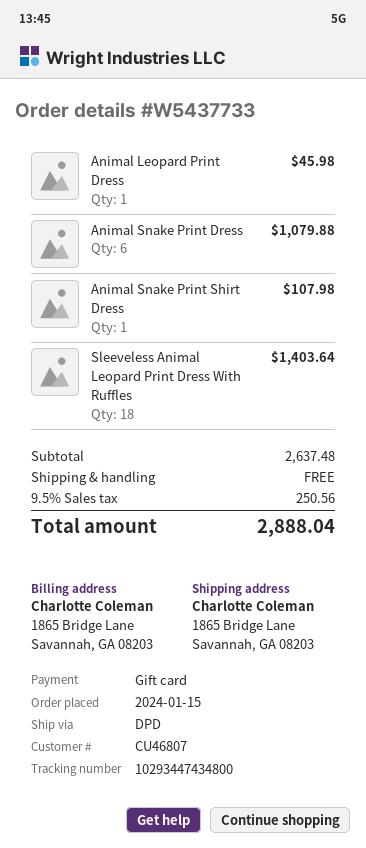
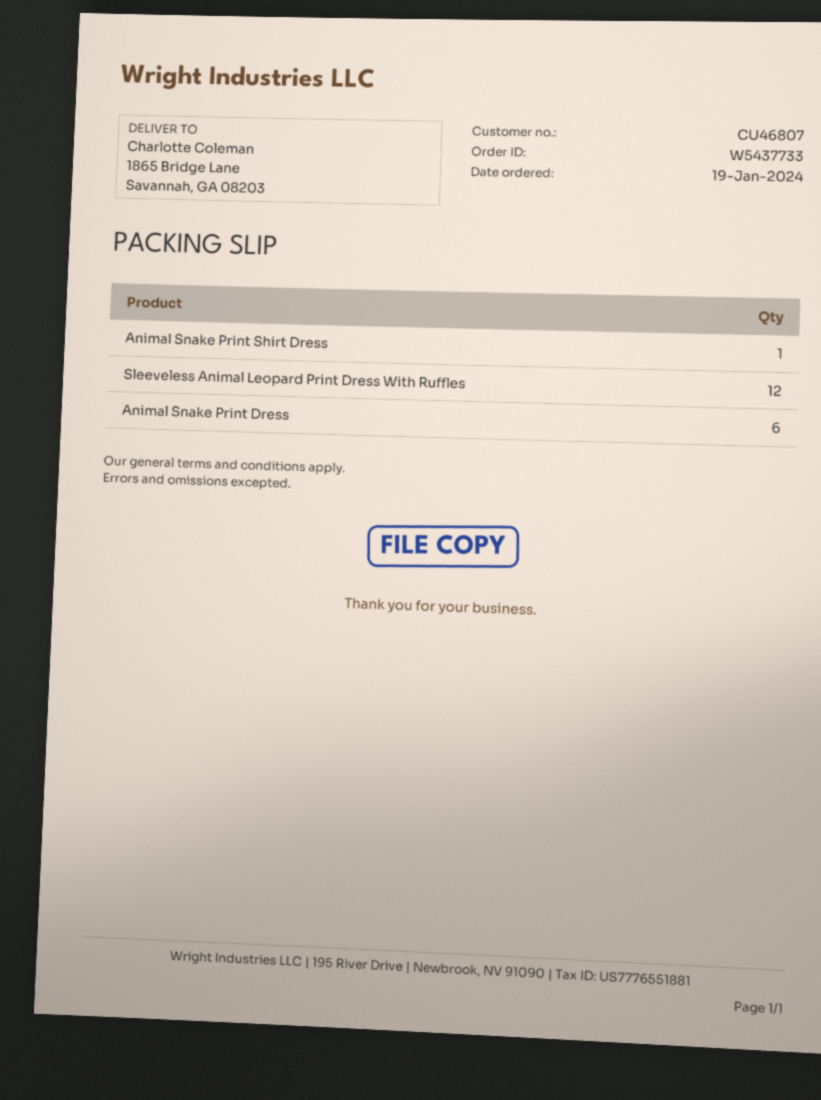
order date: 2024-01-15 -> 2024-01-19
Animal Leopard Print Dress: 1 -> none
Sleeveless Animal Leopard Print Dress With Ruffles: 18 -> 12

